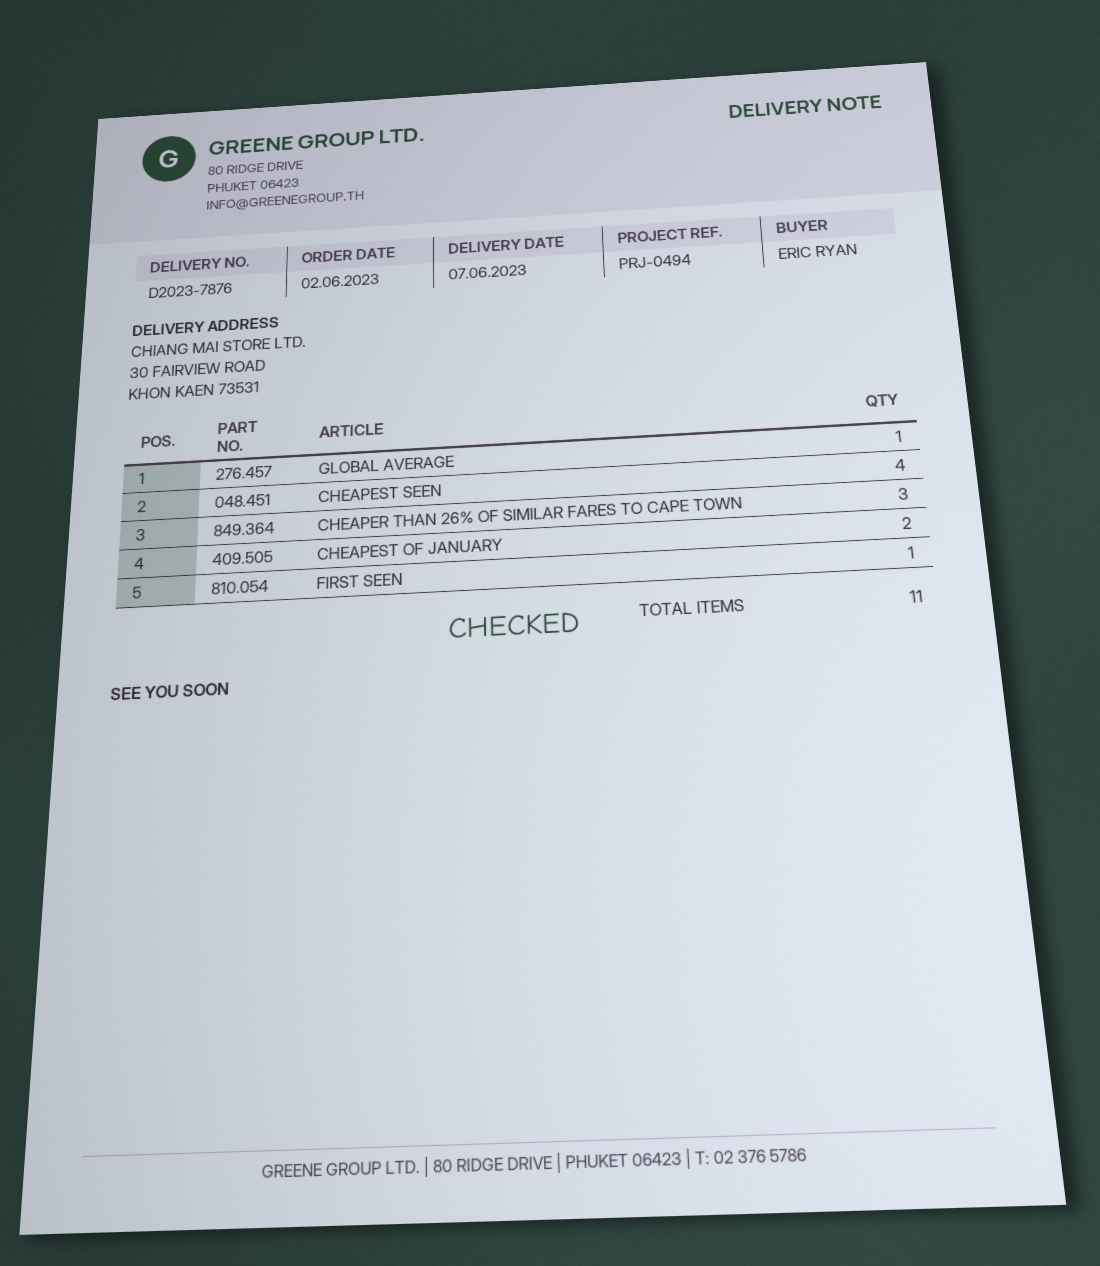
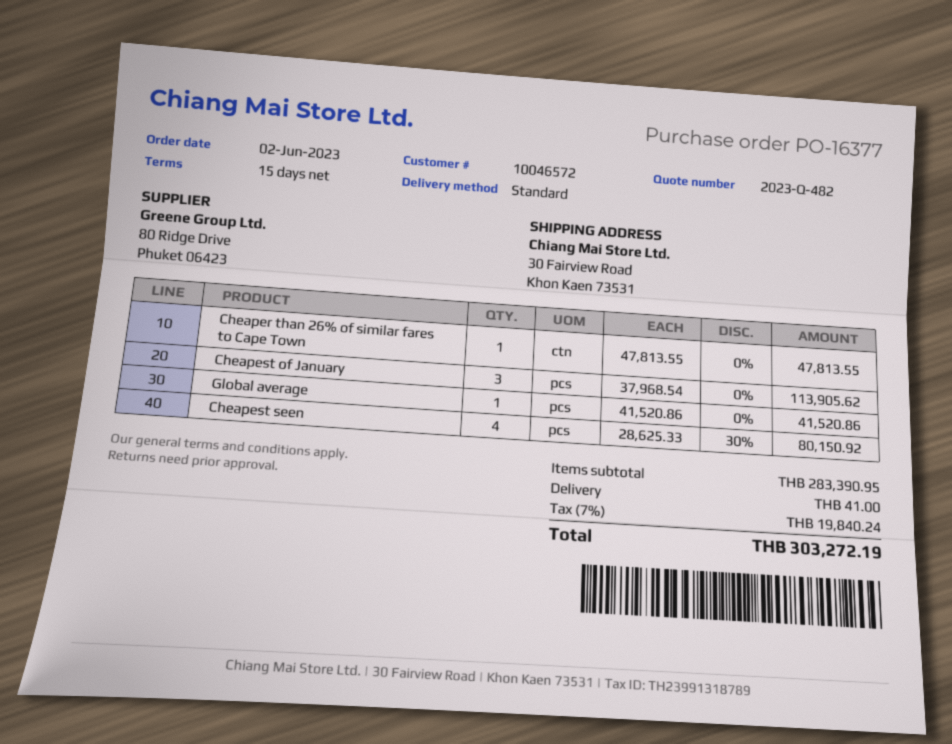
CHEAPER THAN 26% OF SIMILAR FARES TO CAPE TOWN: 3 -> 1
CHEAPEST OF JANUARY: 2 -> 3
FIRST SEEN: 1 -> none

